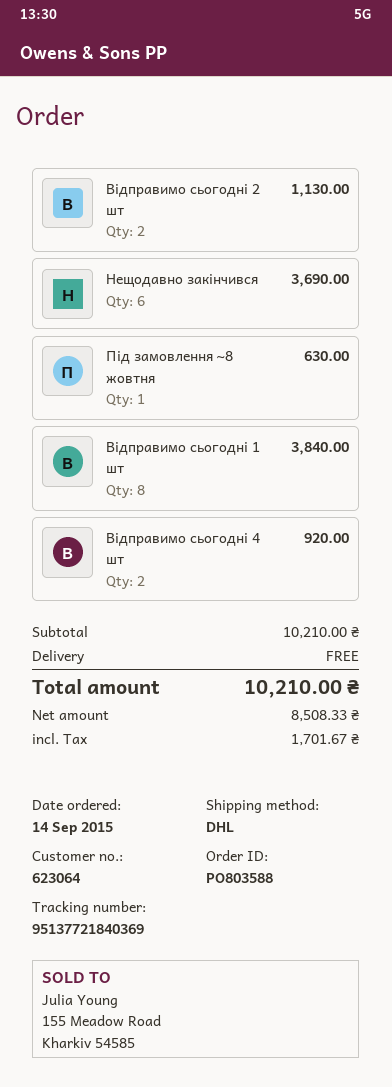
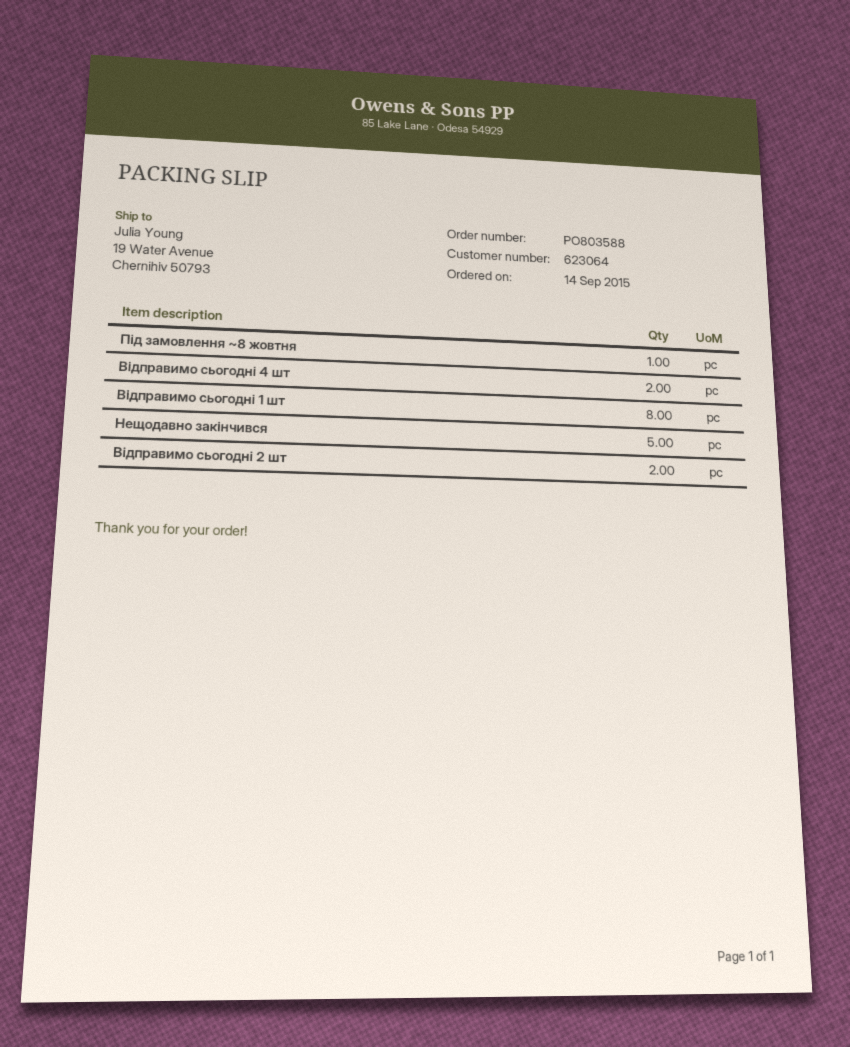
Нещодавно закінчився: 6 -> 5

